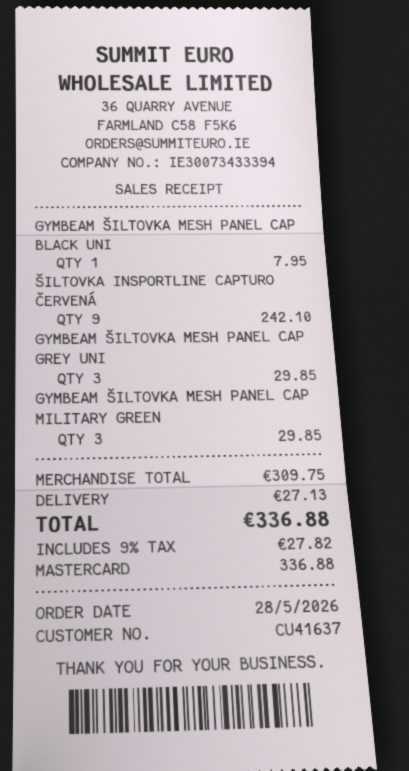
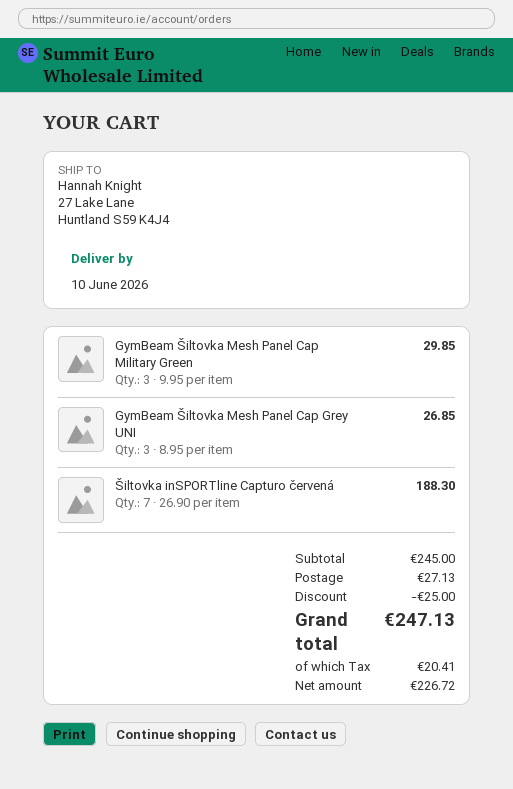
GYMBEAM ŠILTOVKA MESH PANEL CAP BLACK UNI: 1 for 7.95 -> none
ŠILTOVKA INSPORTLINE CAPTURO ČERVENÁ: 9 for 242.10 -> 7 for 188.30
GYMBEAM ŠILTOVKA MESH PANEL CAP GREY UNI: 3 for 29.85 -> 3 for 26.85
subtotal: 309.75 -> 245.00
discount: none -> 25.00
tax: 27.82 -> 20.41
total: 336.88 -> 247.13

